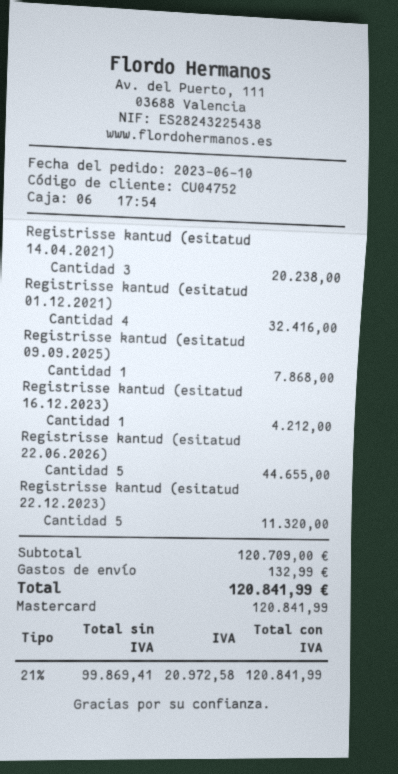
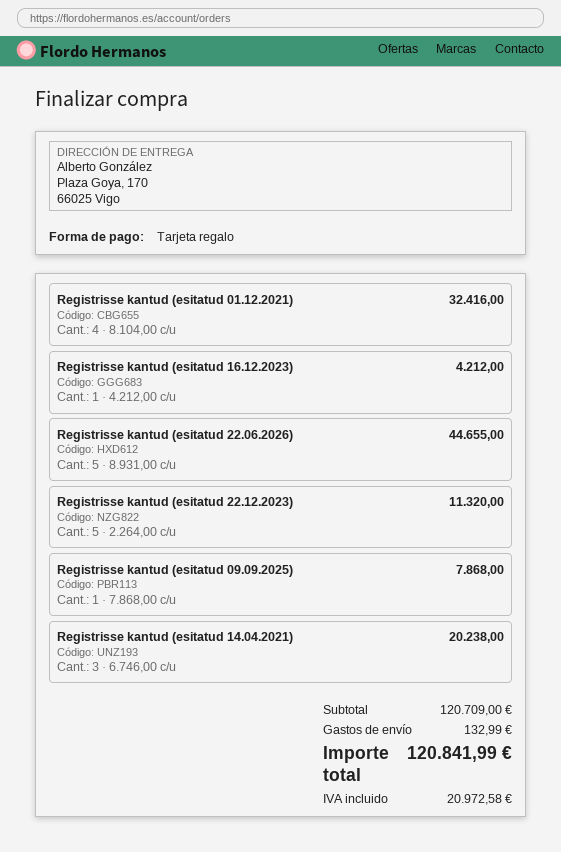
payment method: Mastercard -> gift card

